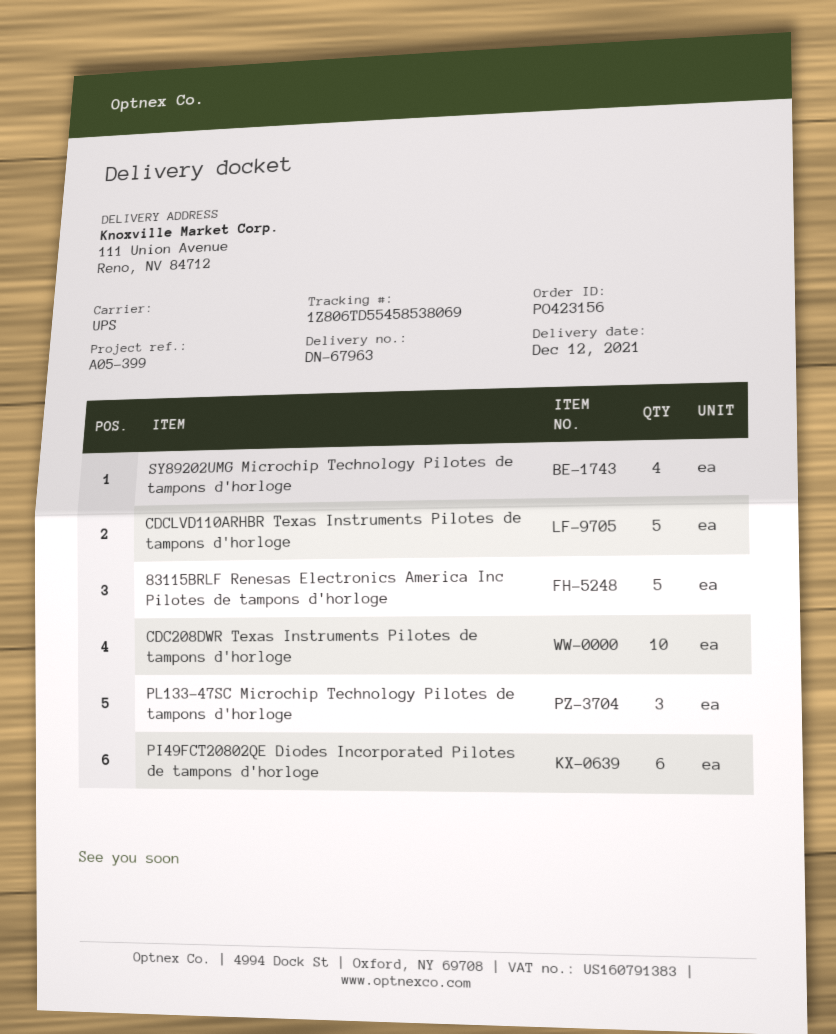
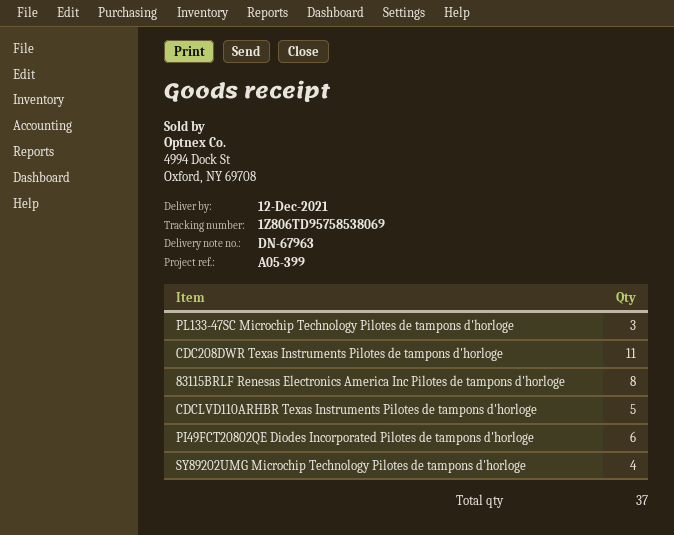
tracking number: 1Z806TD55458538069 -> 1Z806TD95758538069
83115BRLF Renesas Electronics America Inc Pilotes de tampons d'horloge: 5 -> 8
CDC208DWR Texas Instruments Pilotes de tampons d'horloge: 10 -> 11

